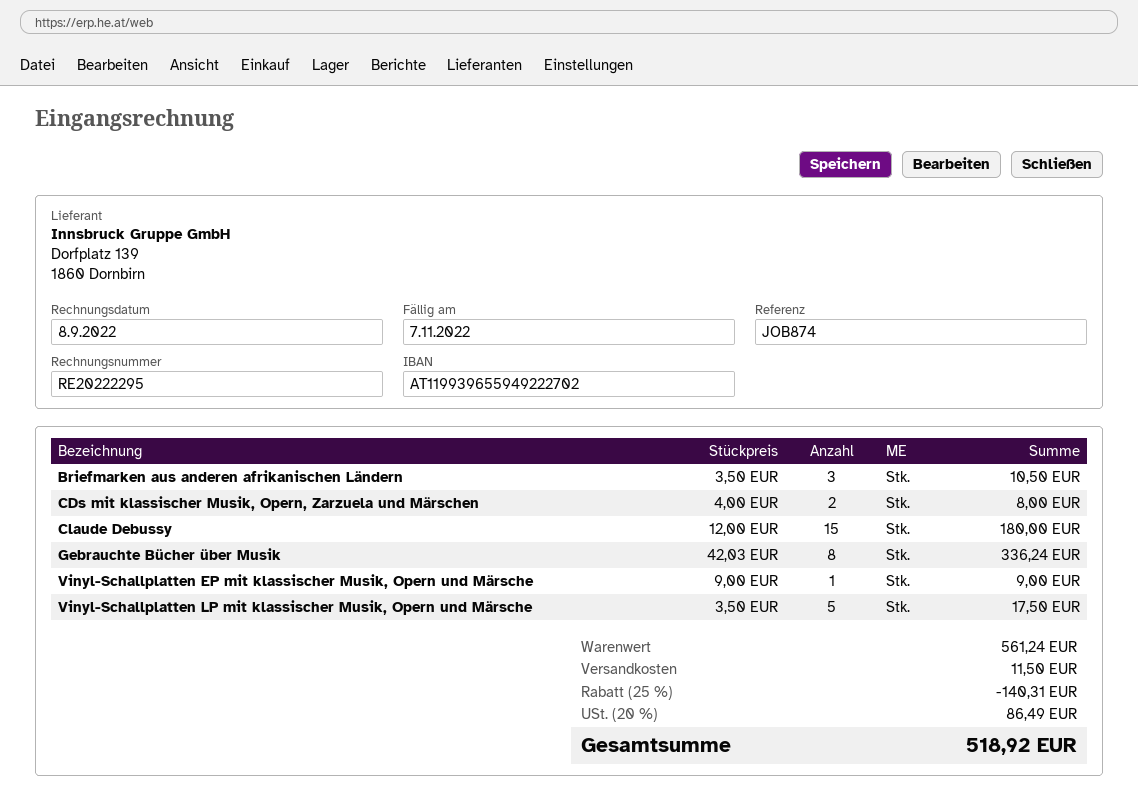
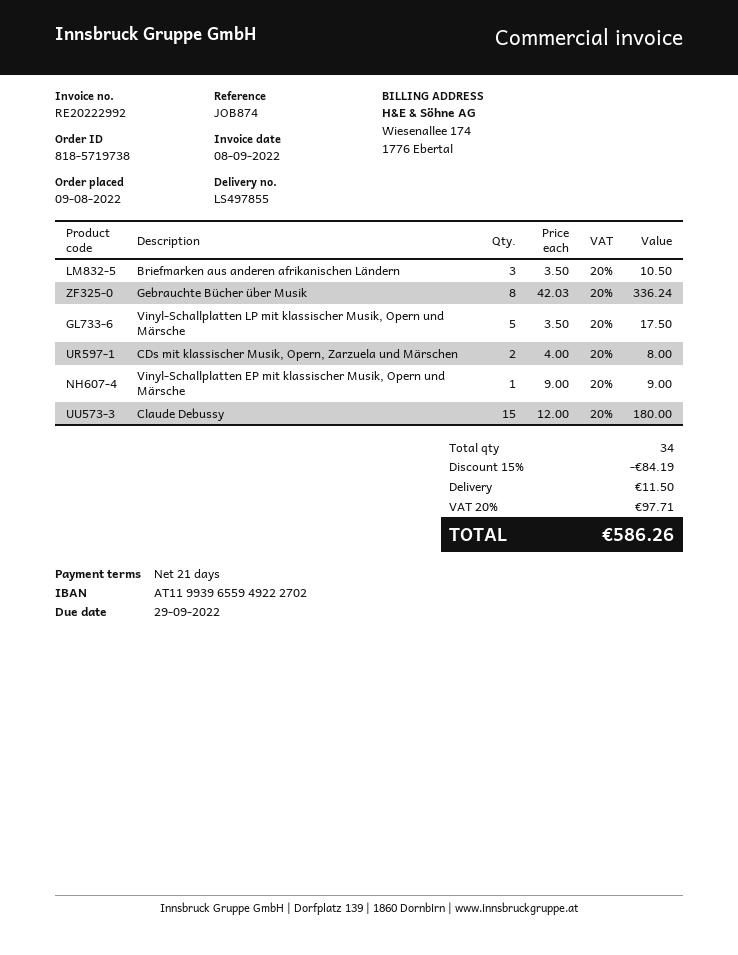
invoice number: RE20222295 -> RE20222992
due date: 2022-11-07 -> 2022-09-29
discount: 25% = 140.31 -> 15% = 84.19
tax: 20% = 86.49 -> 20% = 97.71
total: 518.92 -> 586.26

